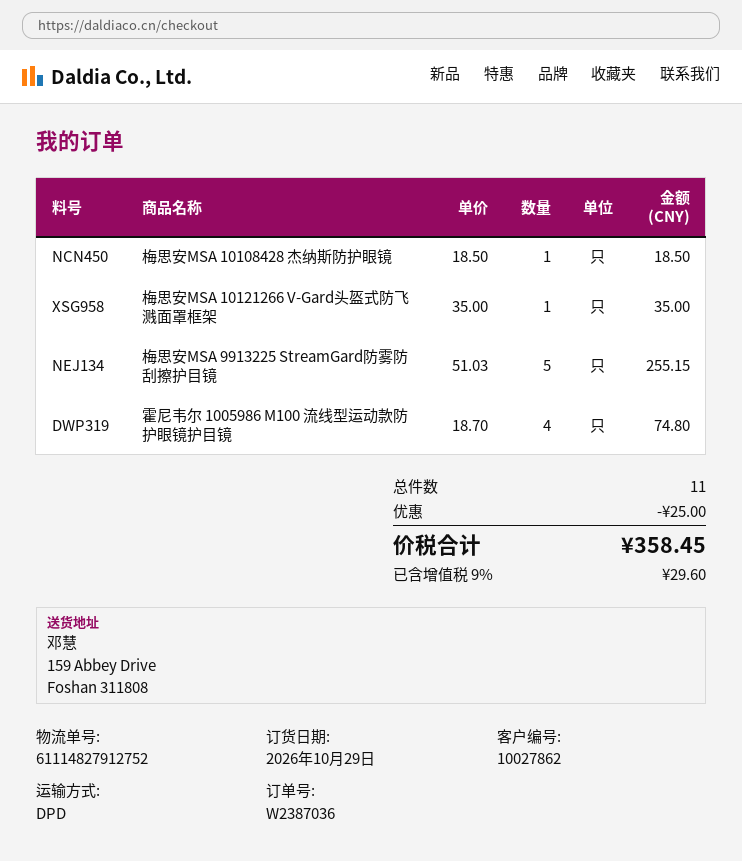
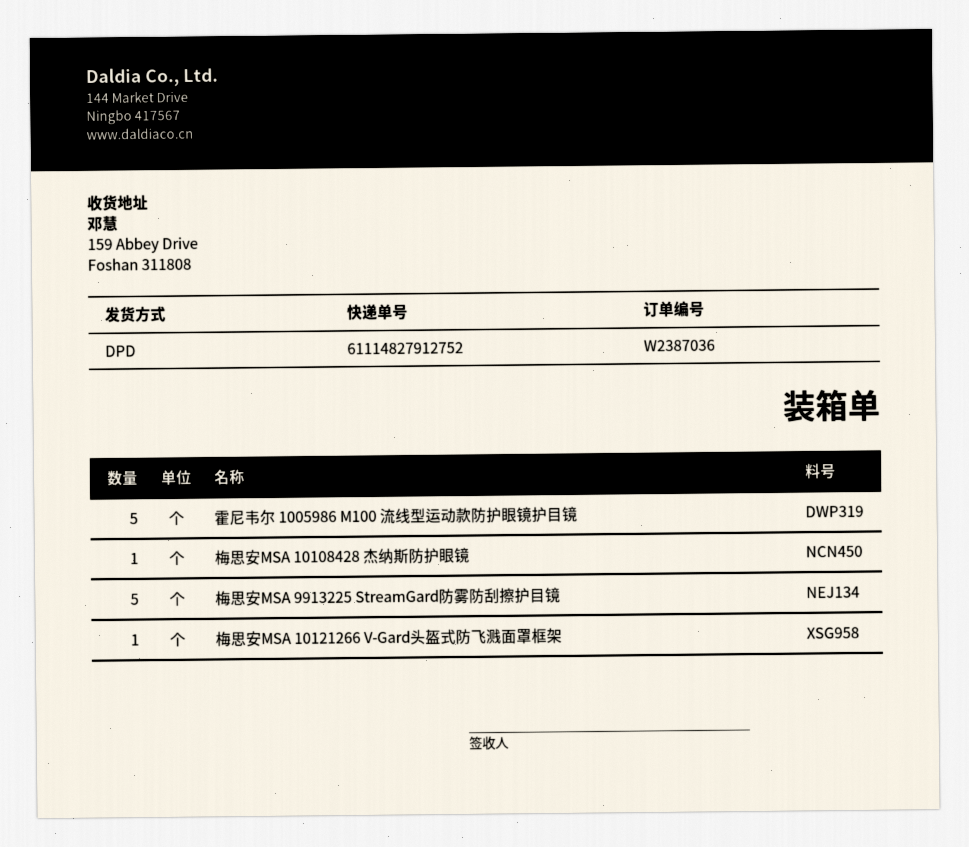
霍尼韦尔 1005986 M100 流线型运动款防护眼镜护目镜: 4 -> 5

